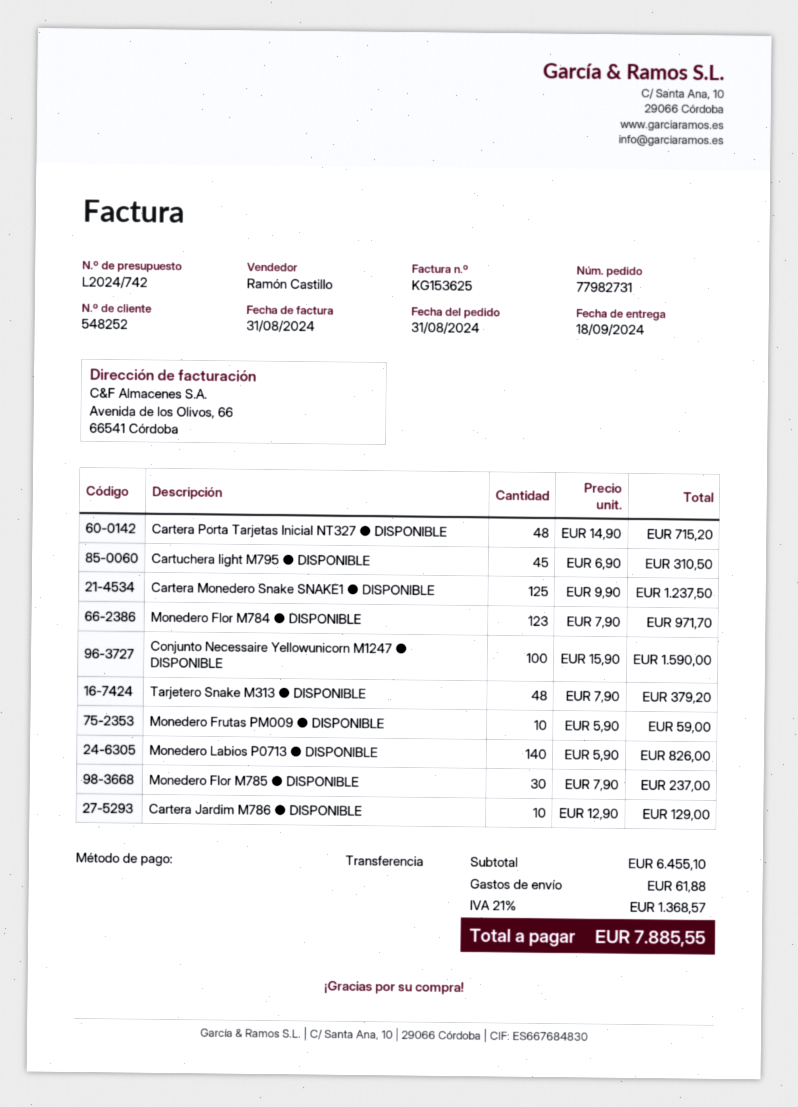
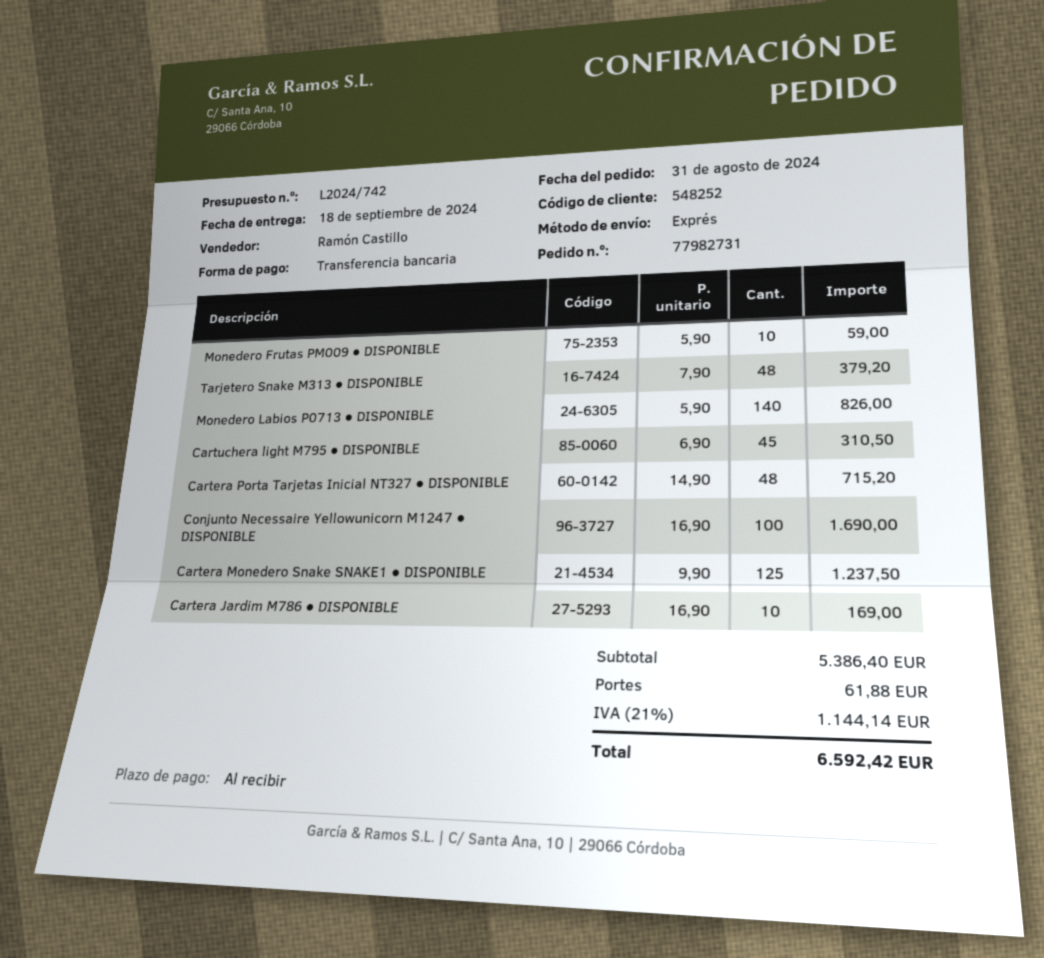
Monedero Flor M784 ● DISPONIBLE: 123 x 7.90 = 971.70 -> none
Conjunto Necessaire Yellowunicorn M1247 ● DISPONIBLE: 100 x 15.90 = 1590.00 -> 100 x 16.90 = 1690.00
Monedero Flor M785 ● DISPONIBLE: 30 x 7.90 = 237.00 -> none
Cartera Jardim M786 ● DISPONIBLE: 10 x 12.90 = 129.00 -> 10 x 16.90 = 169.00
subtotal: 6455.10 -> 5386.40
tax: 21% = 1368.57 -> 21% = 1144.14
total: 7885.55 -> 6592.42

